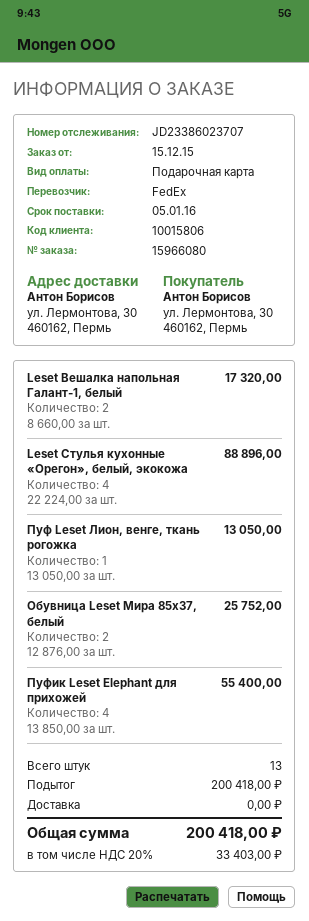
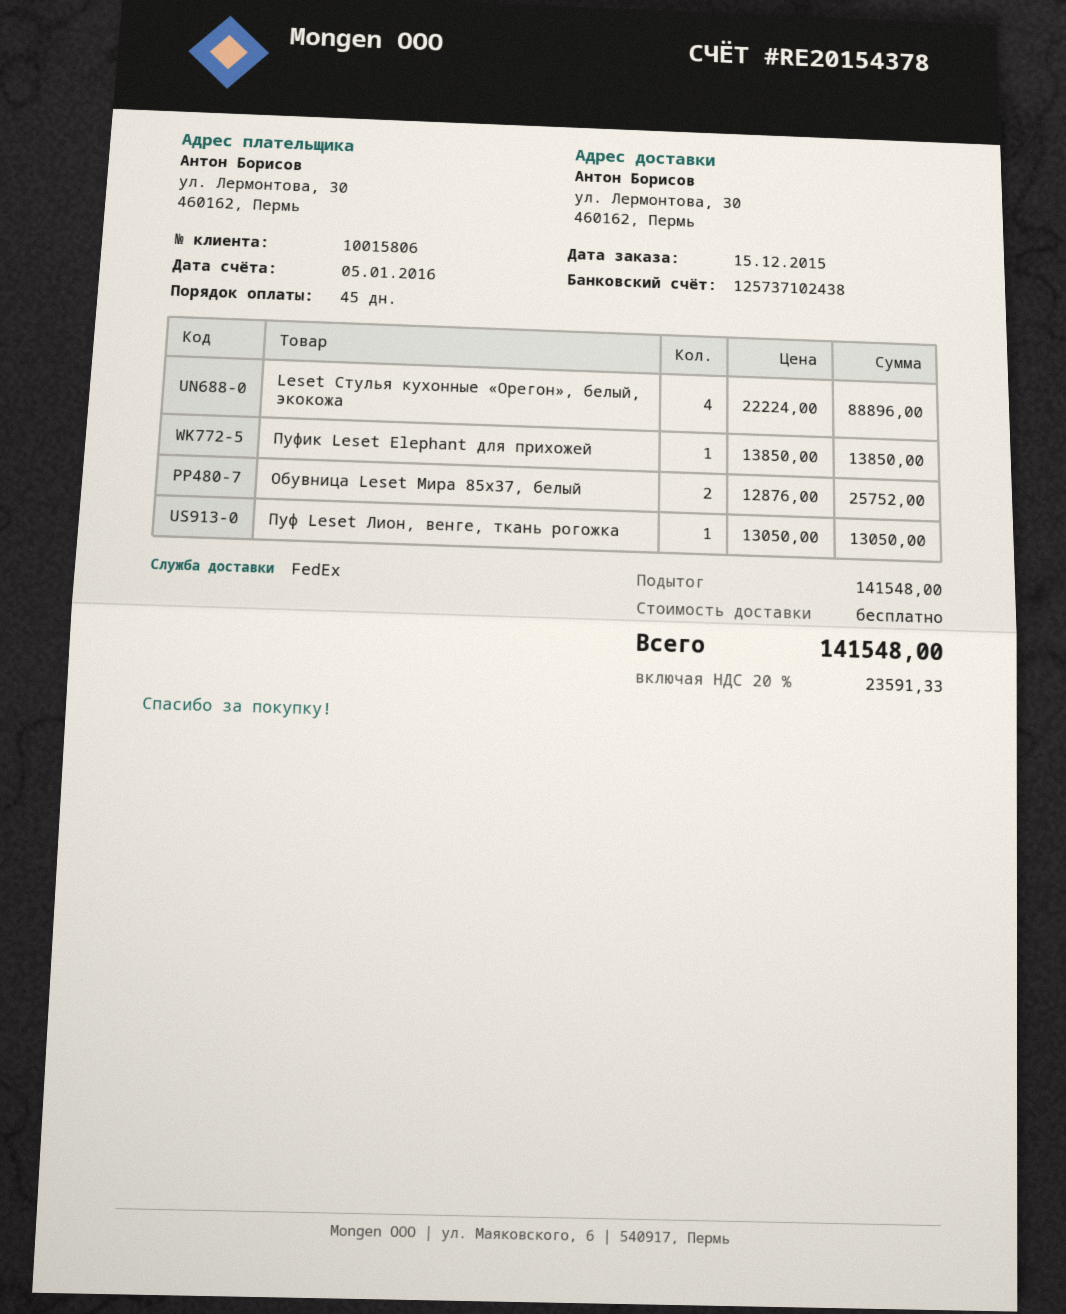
Leset Вешалка напольная Галант-1, белый: 2 x 8660.00 = 17320.00 -> none
Пуфик Leset Elephant для прихожей: 4 x 13850.00 = 55400.00 -> 1 x 13850.00 = 13850.00
subtotal: 200418.00 -> 141548.00
tax: 20% = 33403.00 -> 20% = 23591.33
total: 200418.00 -> 141548.00

